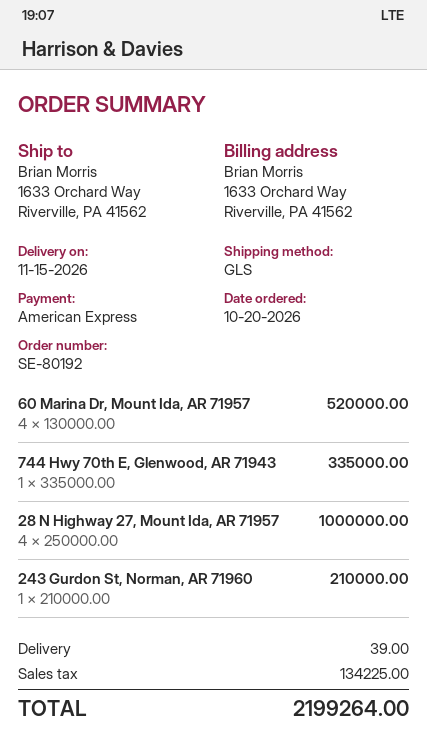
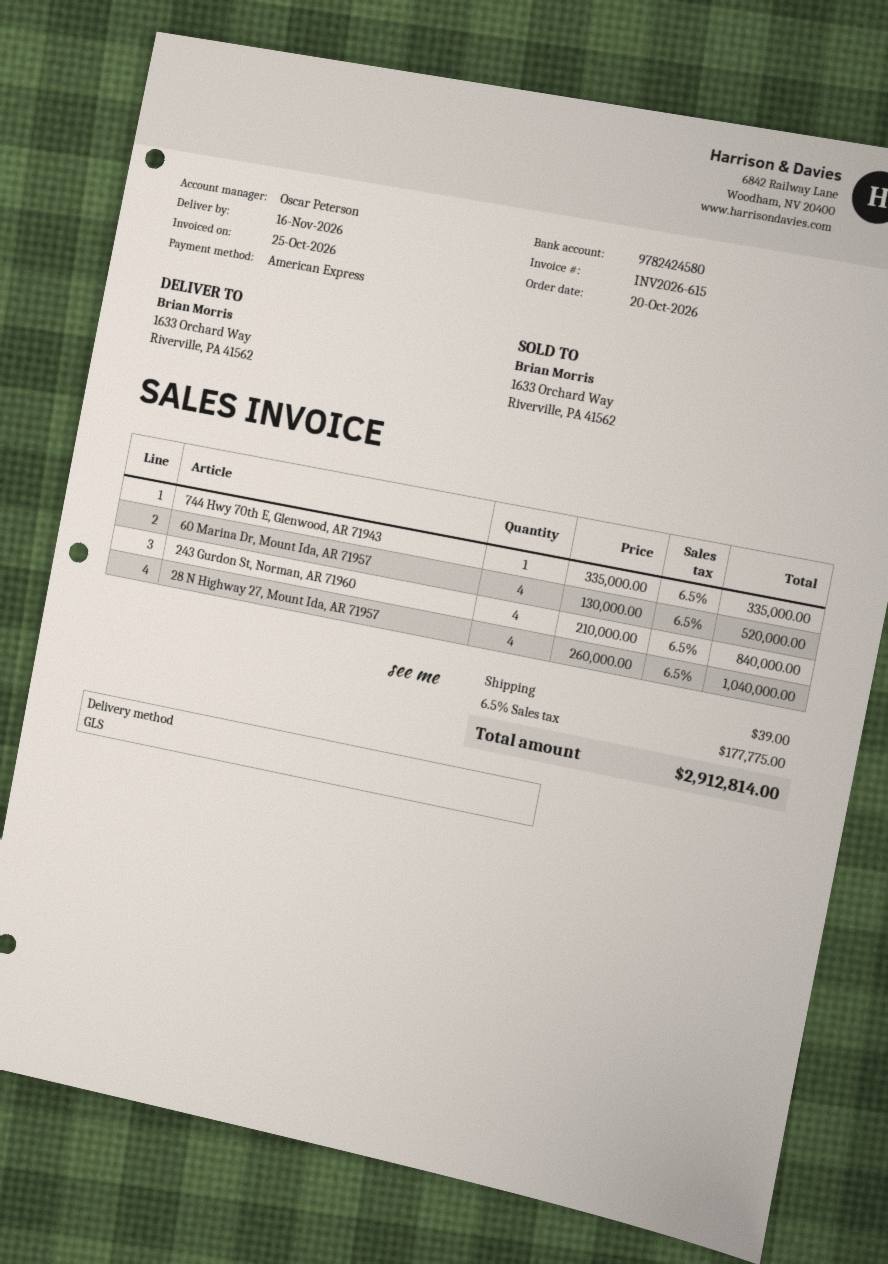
delivery date: 2026-11-15 -> 2026-11-16
28 N Highway 27, Mount Ida, AR 71957: 4 x 250000.00 = 1000000.00 -> 4 x 260000.00 = 1040000.00
243 Gurdon St, Norman, AR 71960: 1 x 210000.00 = 210000.00 -> 4 x 210000.00 = 840000.00
tax: 134225.00 -> 177775.00
total: 2199264.00 -> 2912814.00

